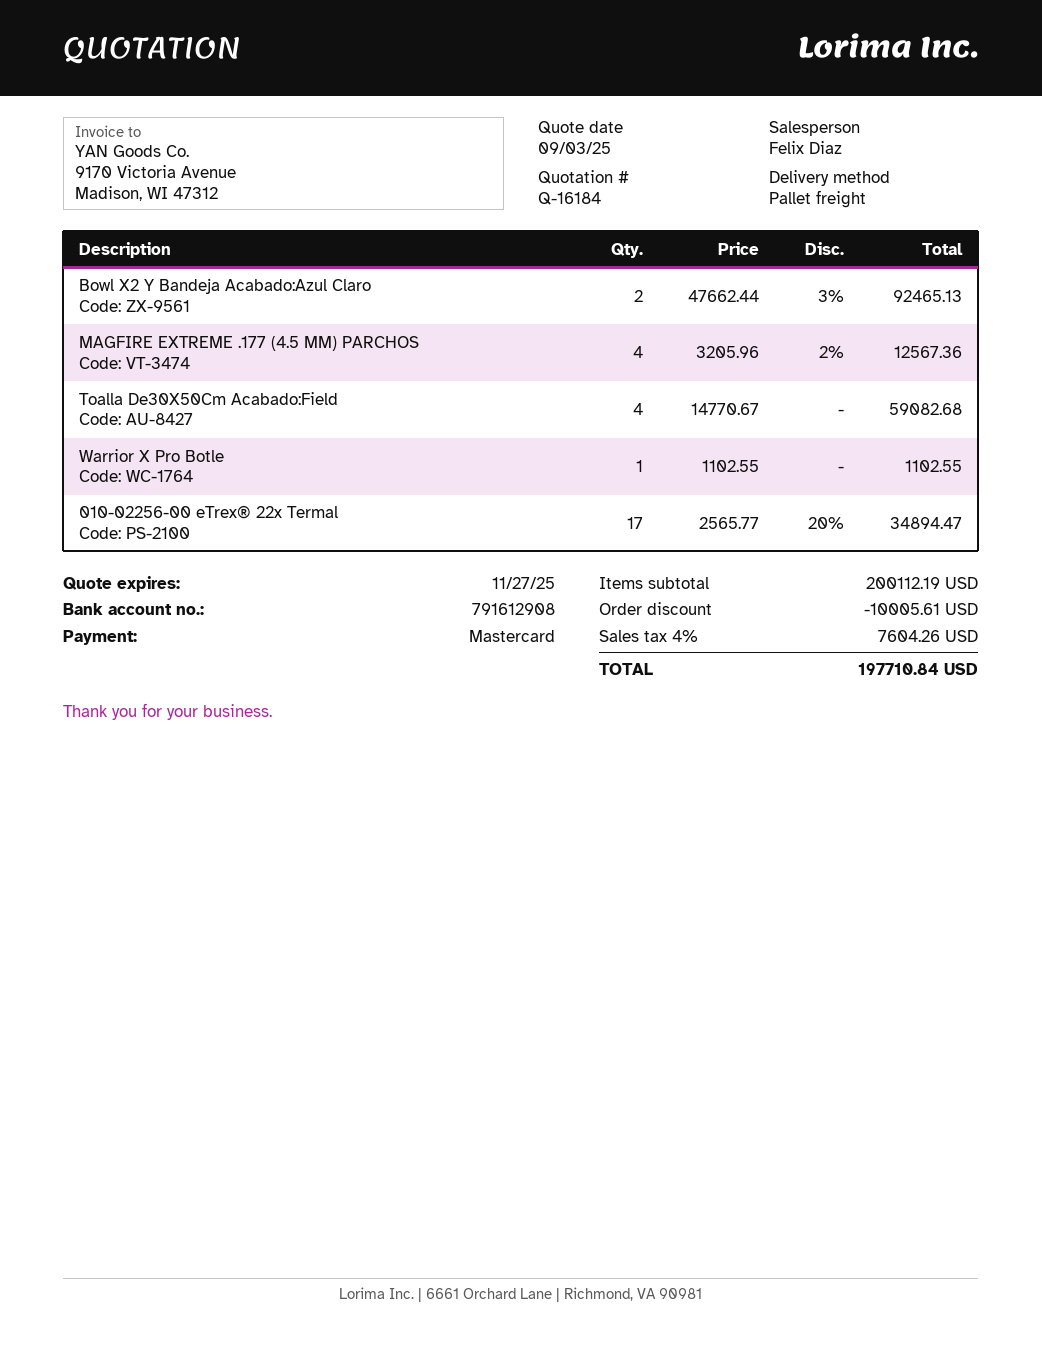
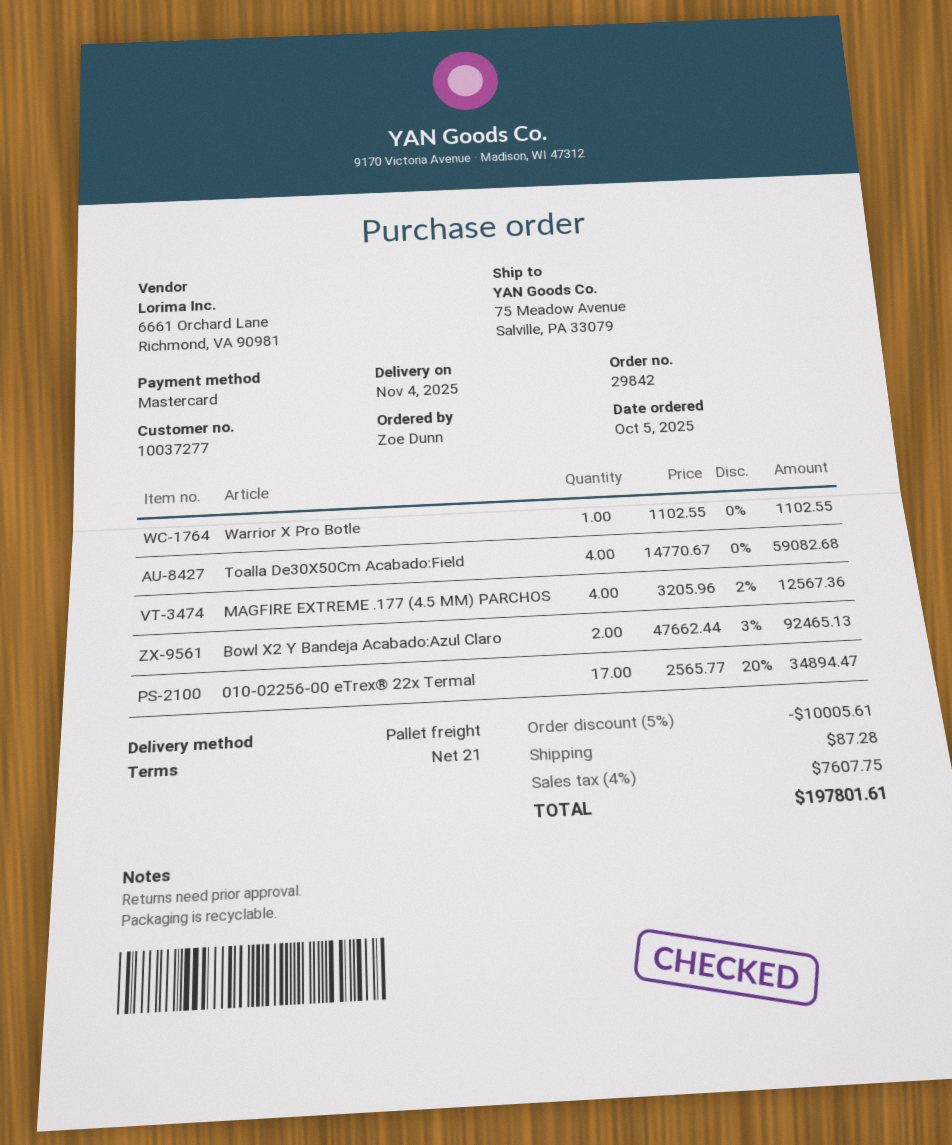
shipping: none -> 87.28
tax: 4% = 7604.26 -> 4% = 7607.75
total: 197710.84 -> 197801.61

